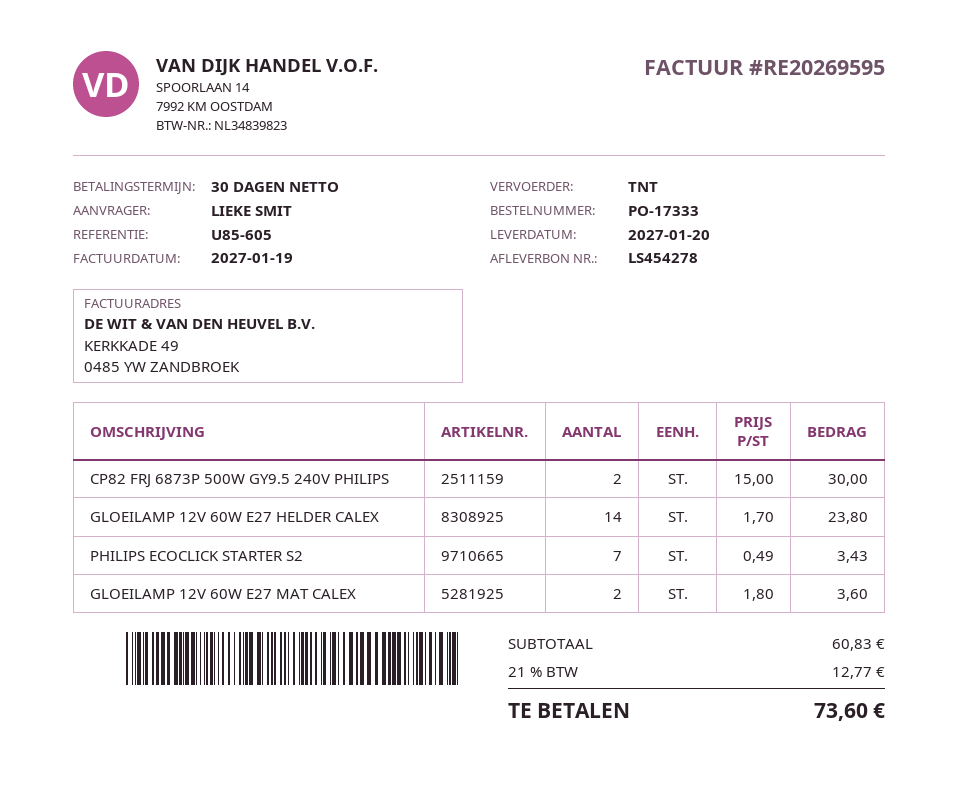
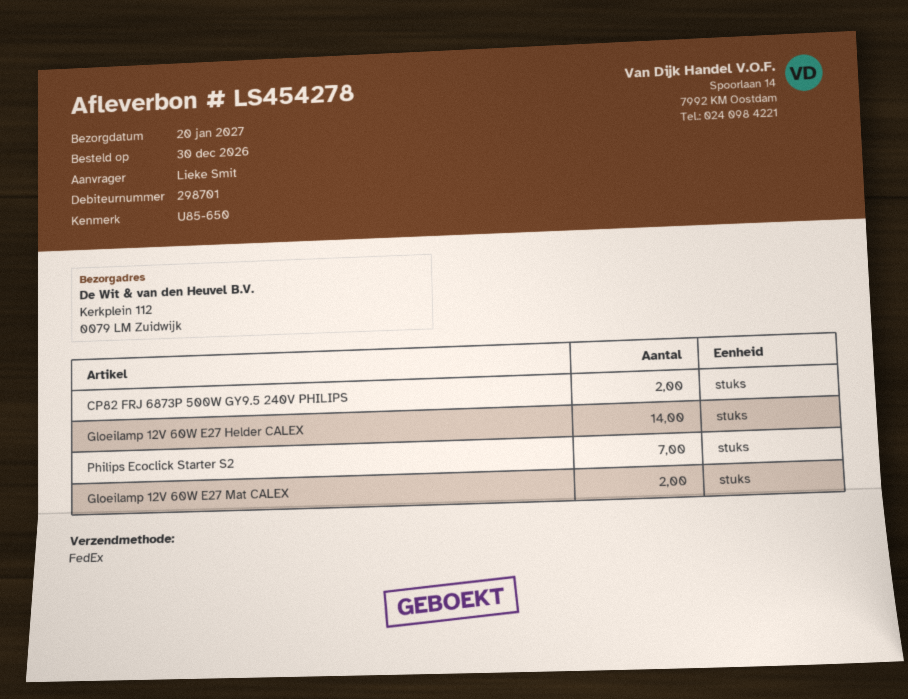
reference: U85-605 -> U85-650
shipping method: TNT -> FedEx

